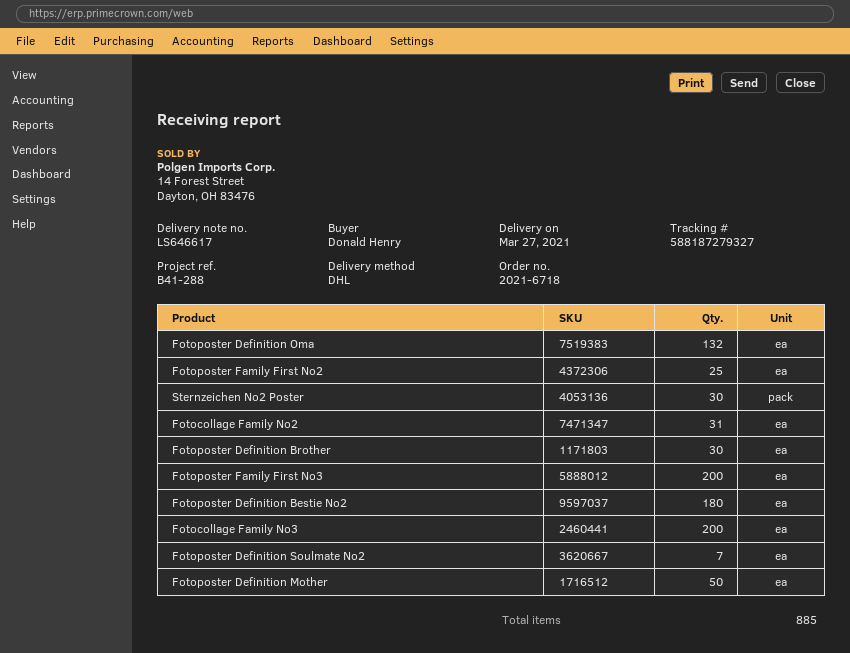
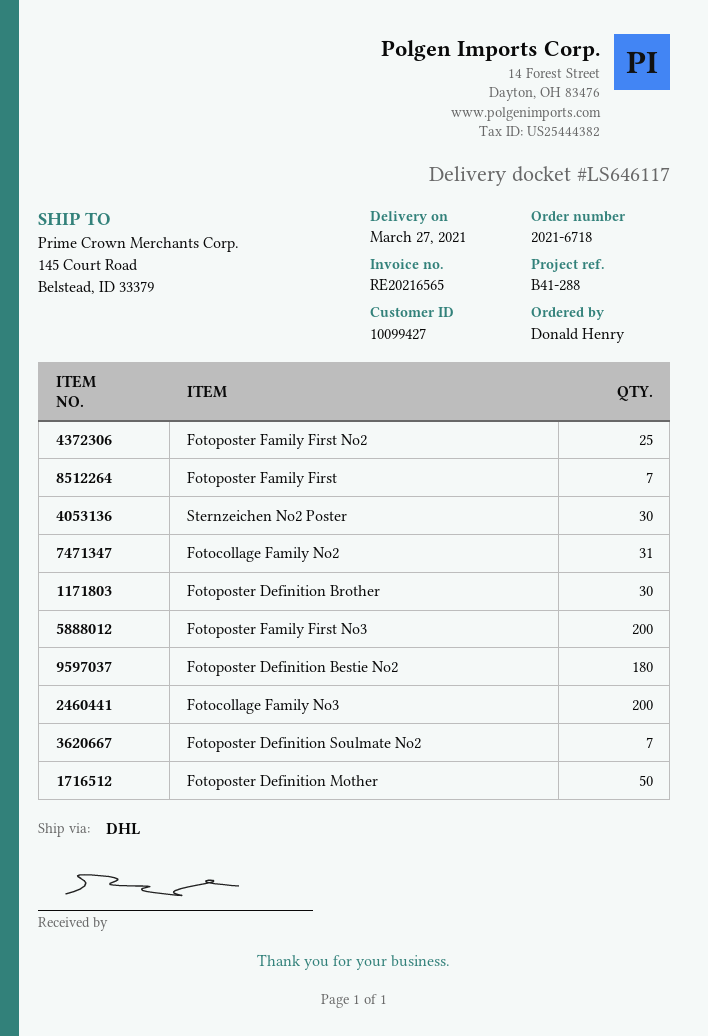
delivery note number: LS646617 -> LS646117
Fotoposter Definition Oma: 132 -> none
Fotoposter Family First: none -> 7

